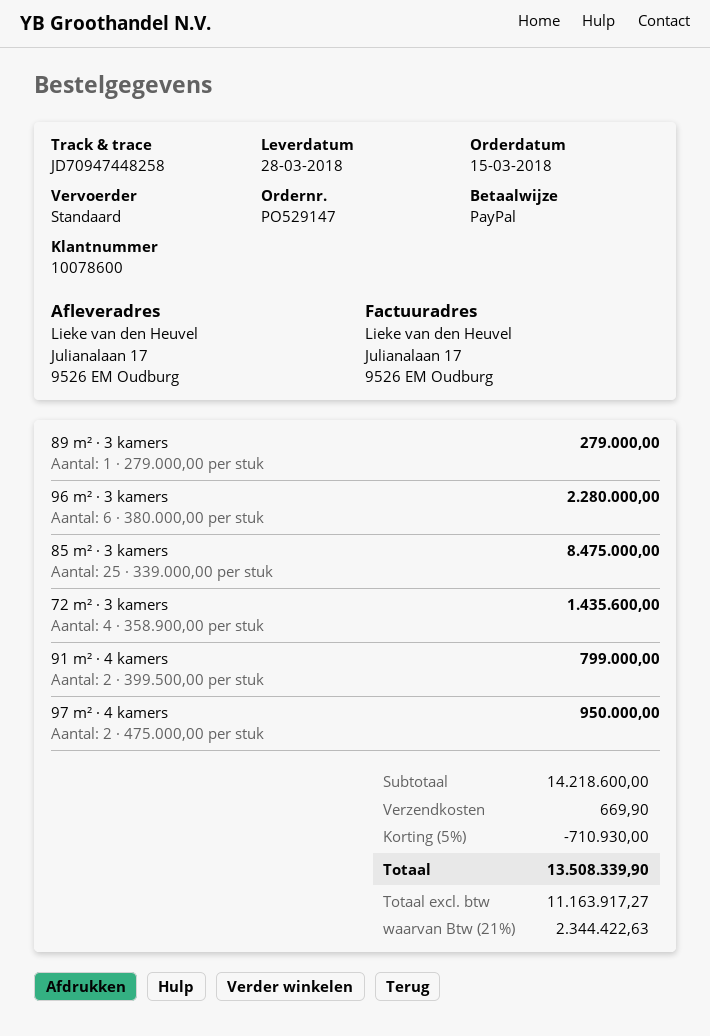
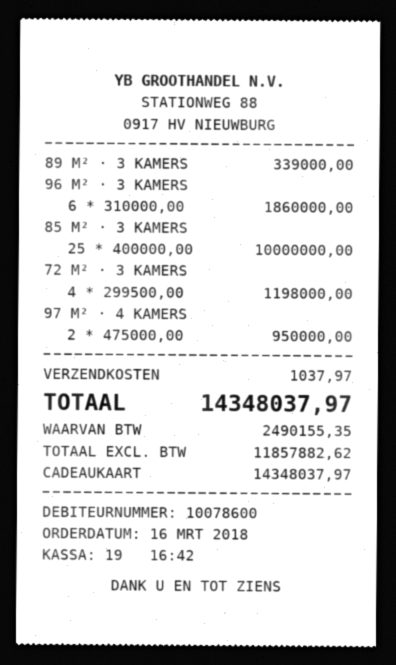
order date: 2018-03-15 -> 2018-03-16
payment method: PayPal -> gift card
89 m² · 3 kamers: 1 x 279000.00 = 279000.00 -> 1 x 339000.00 = 339000.00
96 m² · 3 kamers: 6 x 380000.00 = 2280000.00 -> 6 x 310000.00 = 1860000.00
85 m² · 3 kamers: 25 x 339000.00 = 8475000.00 -> 25 x 400000.00 = 10000000.00
72 m² · 3 kamers: 4 x 358900.00 = 1435600.00 -> 4 x 299500.00 = 1198000.00
91 m² · 4 kamers: 2 x 399500.00 = 799000.00 -> none
discount: 5% = 710930.00 -> none
shipping: 669.90 -> 1037.97
net: 11163917.27 -> 11857882.62
tax: 2344422.63 -> 2490155.35
total: 13508339.90 -> 14348037.97

